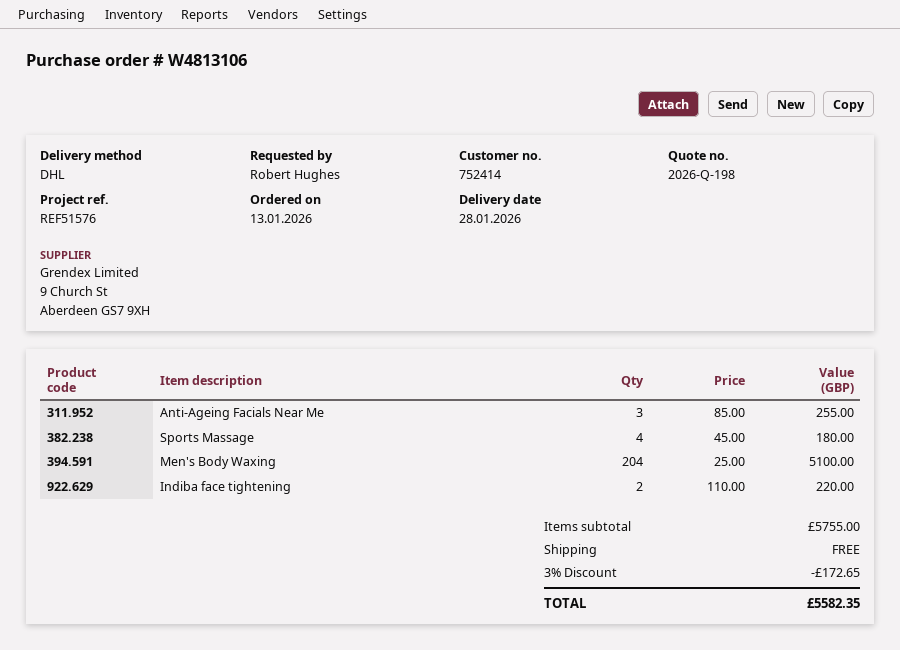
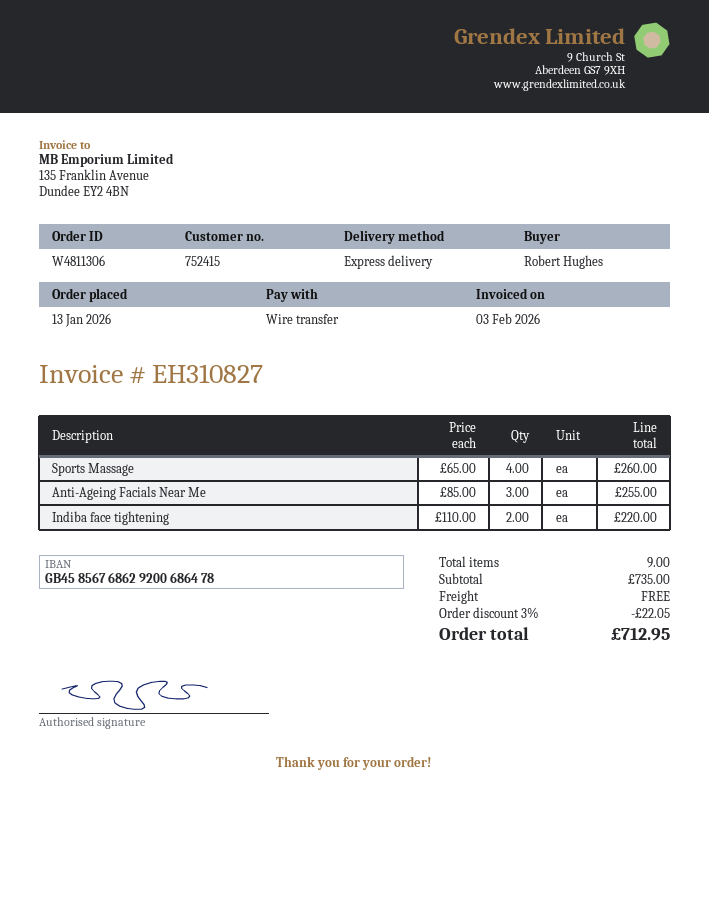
order number: W4813106 -> W4811306
customer number: 752414 -> 752415
shipping method: DHL -> express
Sports Massage: 4 x 45.00 = 180.00 -> 4 x 65.00 = 260.00
Men's Body Waxing: 204 x 25.00 = 5100.00 -> none
subtotal: 5755.00 -> 735.00
discount: 3% = 172.65 -> 3% = 22.05
total: 5582.35 -> 712.95

